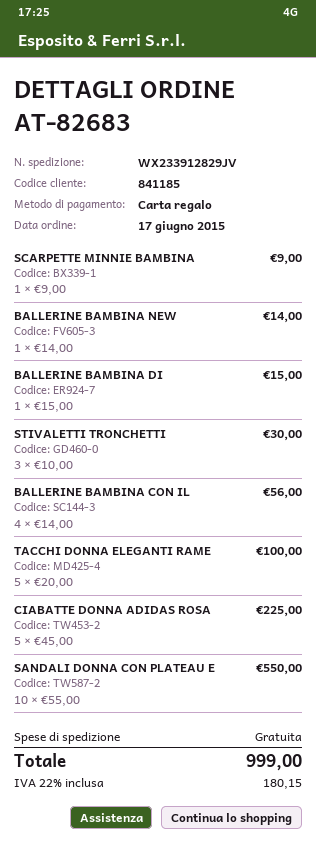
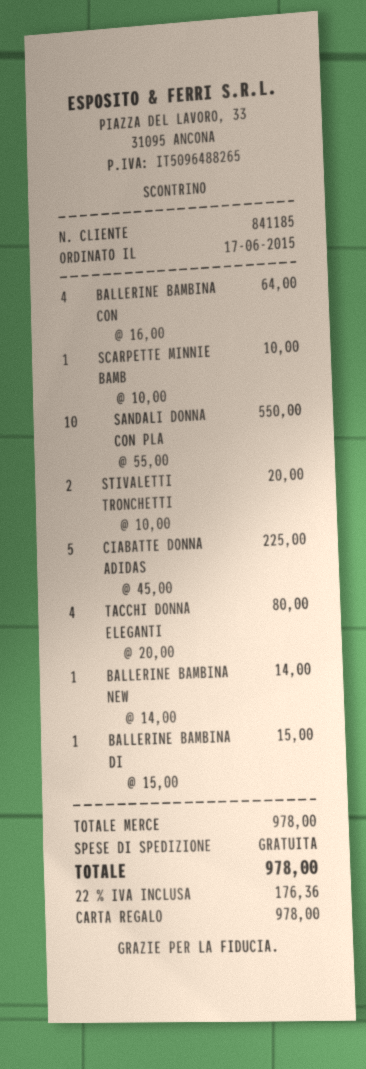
SCARPETTE MINNIE BAMBINA: 1 x 9.00 = 9.00 -> 1 x 10.00 = 10.00
STIVALETTI TRONCHETTI: 3 x 10.00 = 30.00 -> 2 x 10.00 = 20.00
BALLERINE BAMBINA CON IL: 4 x 14.00 = 56.00 -> 4 x 16.00 = 64.00
TACCHI DONNA ELEGANTI RAME: 5 x 20.00 = 100.00 -> 4 x 20.00 = 80.00
tax: 22% = 180.15 -> 22% = 176.36
total: 999.00 -> 978.00

